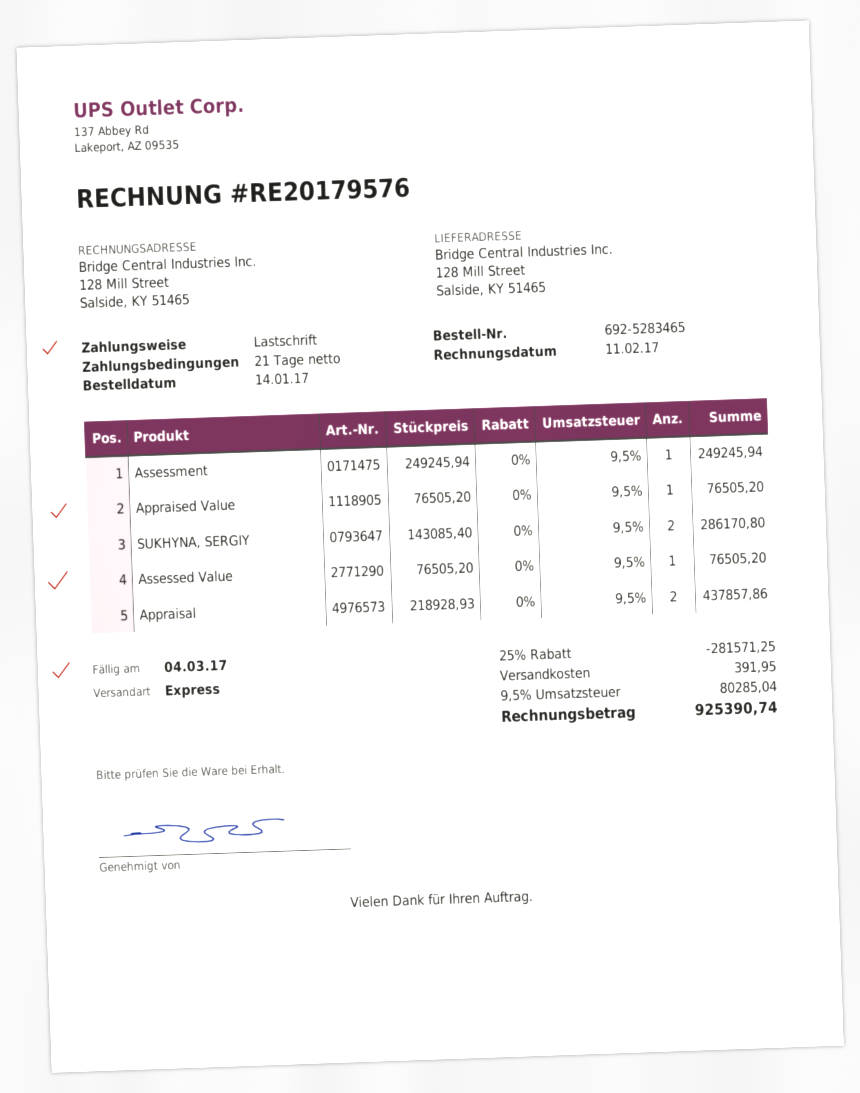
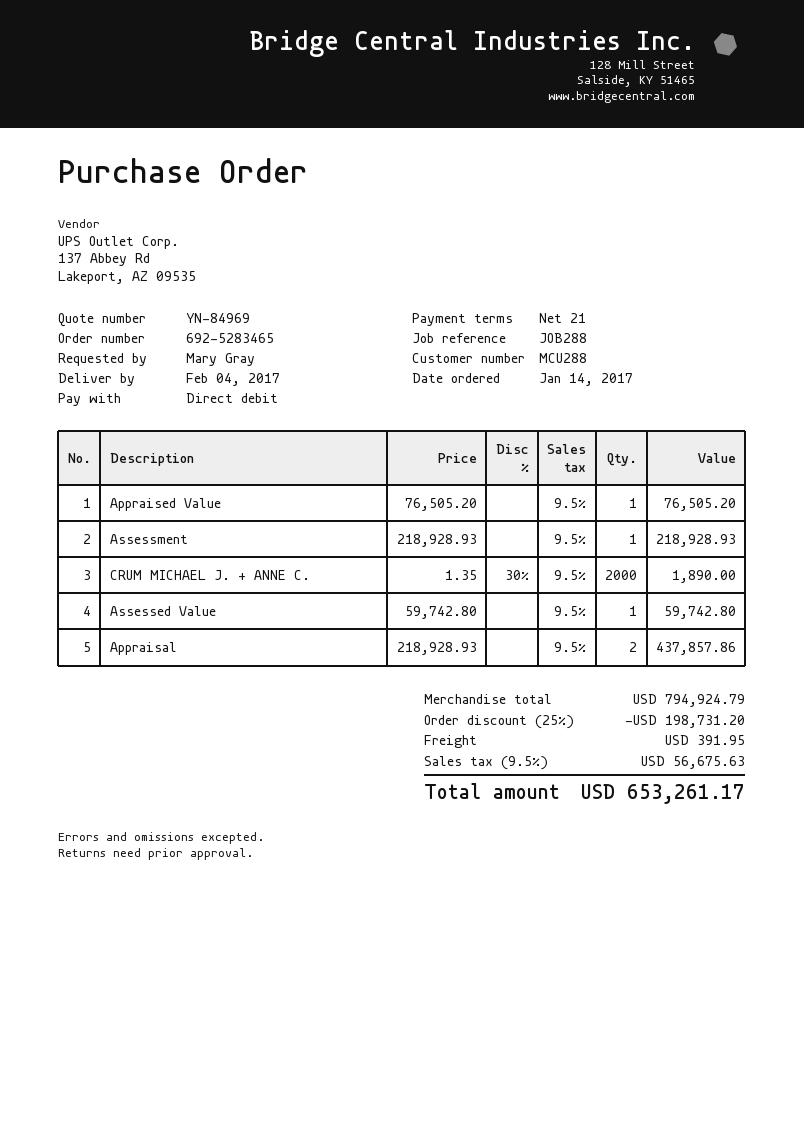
Assessment: 1 x 249245.94 = 249245.94 -> 1 x 218928.93 = 218928.93
SUKHYNA, SERGIY: 2 x 143085.40 = 286170.80 -> none
Assessed Value: 1 x 76505.20 = 76505.20 -> 1 x 59742.80 = 59742.80
CRUM MICHAEL J. + ANNE C.: none -> 2000 x 1.35 - 30% = 1890.00
discount: 25% = 281571.25 -> 25% = 198731.20
tax: 9.5% = 80285.04 -> 9.5% = 56675.63
total: 925390.74 -> 653261.17

